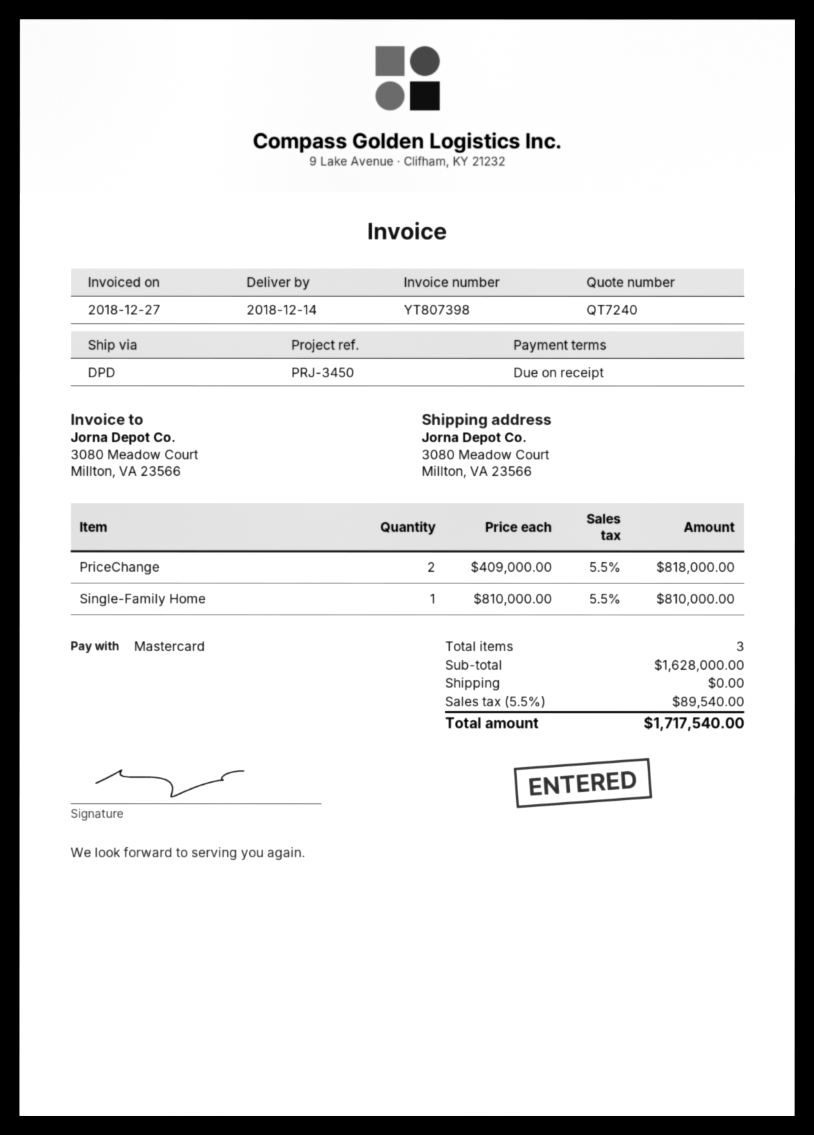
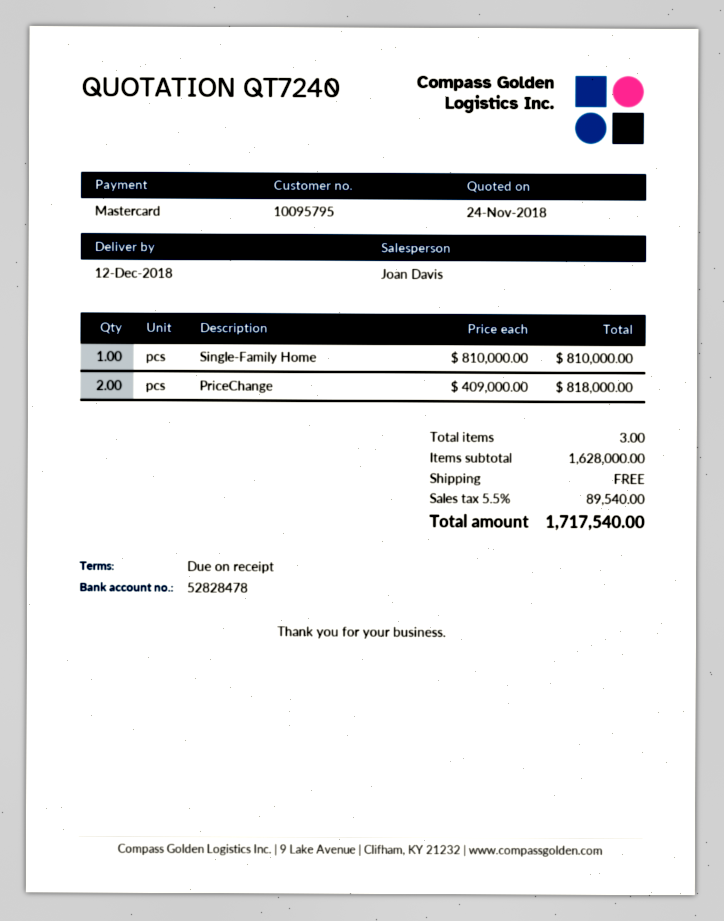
delivery date: 2018-12-14 -> 2018-12-12

